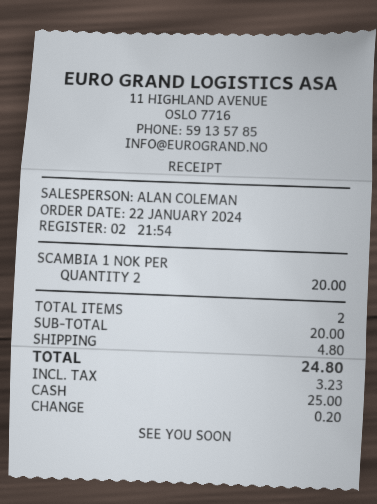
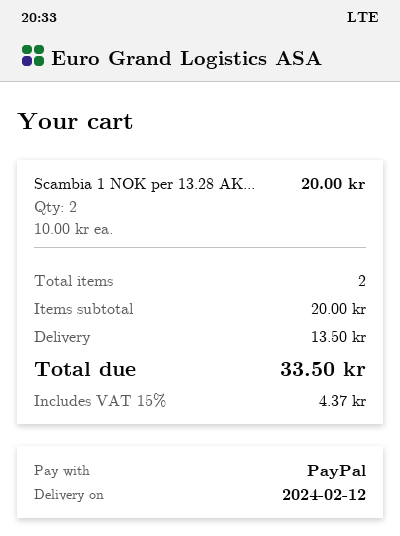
payment method: cash -> PayPal
shipping: 4.80 -> 13.50
tax: 3.23 -> 4.37
total: 24.80 -> 33.50

